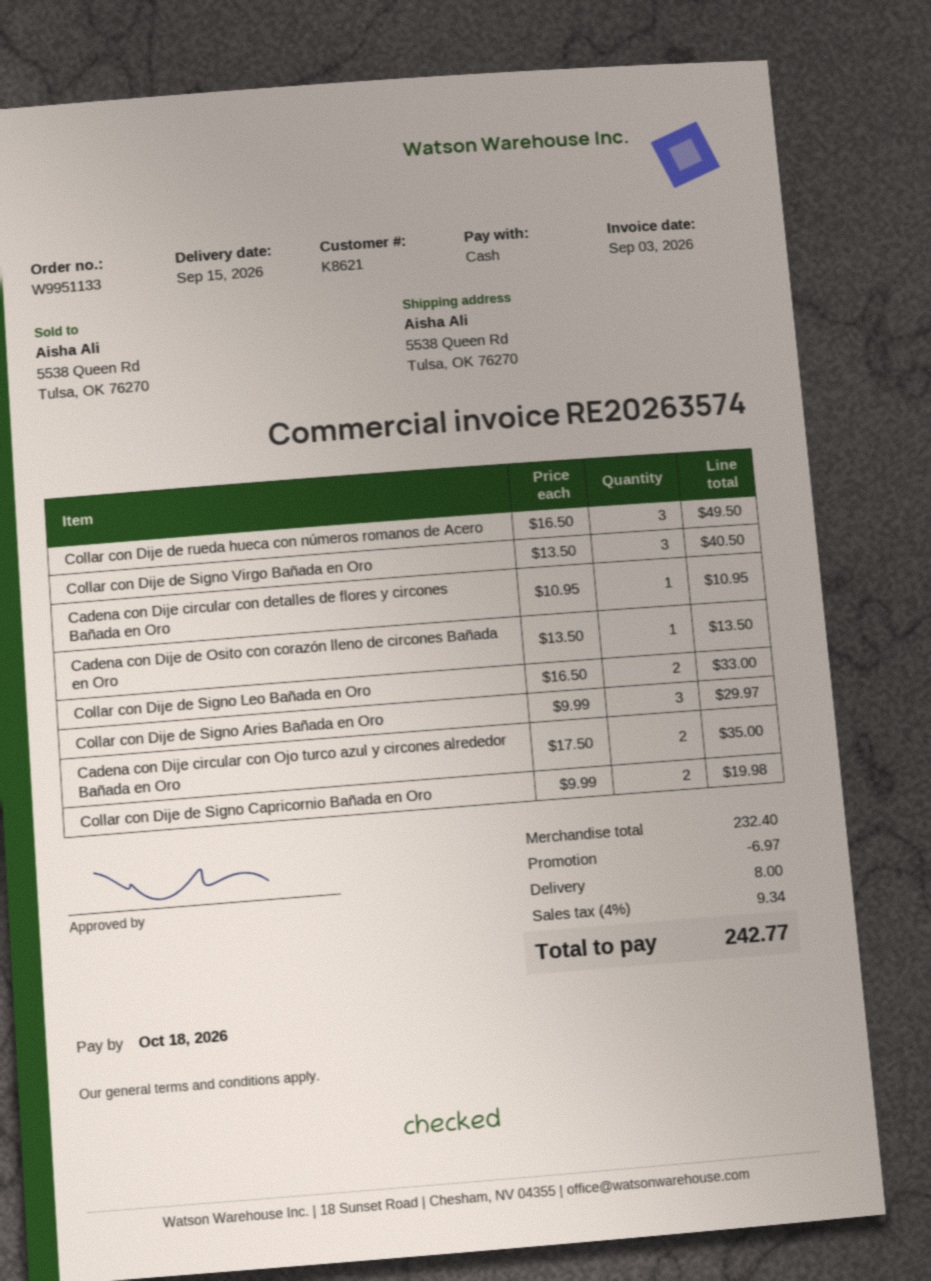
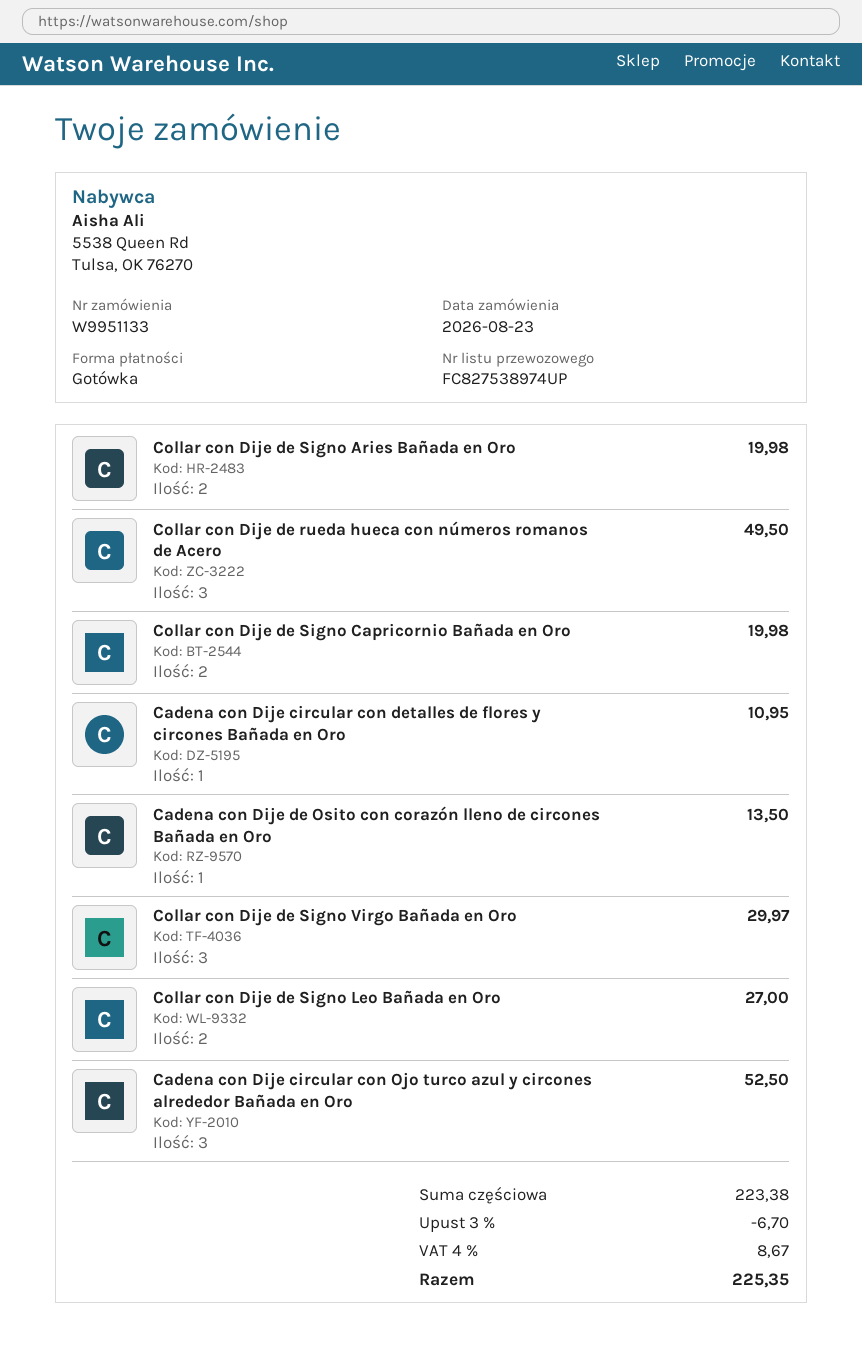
Collar con Dije de Signo Virgo Bañada en Oro: 3 for 40.50 -> 3 for 29.97
Collar con Dije de Signo Leo Bañada en Oro: 2 for 33.00 -> 2 for 27.00
Collar con Dije de Signo Aries Bañada en Oro: 3 for 29.97 -> 2 for 19.98
Cadena con Dije circular con Ojo turco azul y circones alrededor Bañada en Oro: 2 for 35.00 -> 3 for 52.50
subtotal: 232.40 -> 223.38
discount: 6.97 -> 6.70
shipping: 8.00 -> none
tax: 4% = 9.34 -> 4% = 8.67
total: 242.77 -> 225.35

